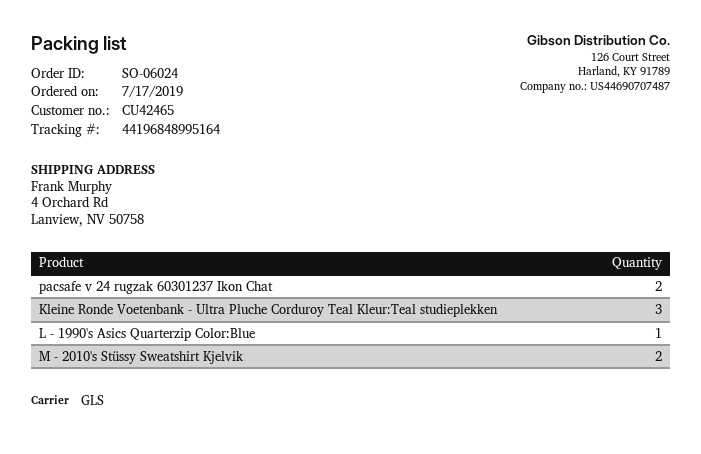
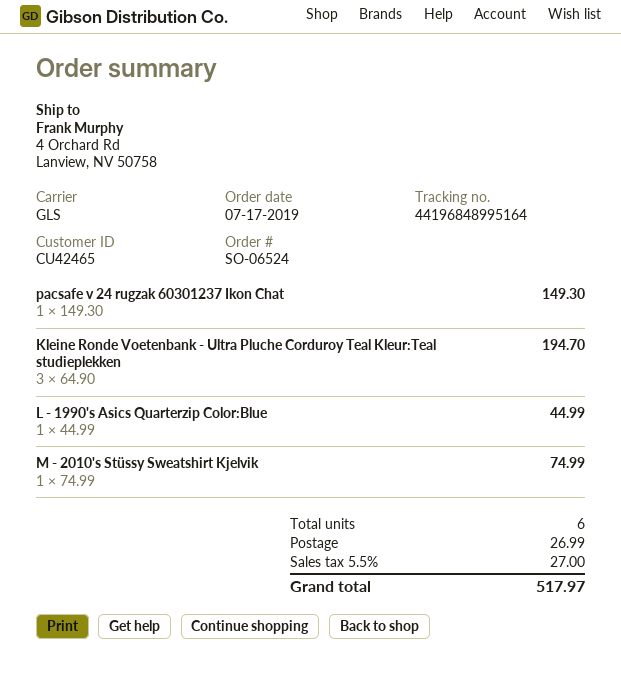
order number: SO-06024 -> SO-06524
pacsafe v 24 rugzak 60301237 Ikon Chat: 2 -> 1
M - 2010's Stüssy Sweatshirt Kjelvik: 2 -> 1

